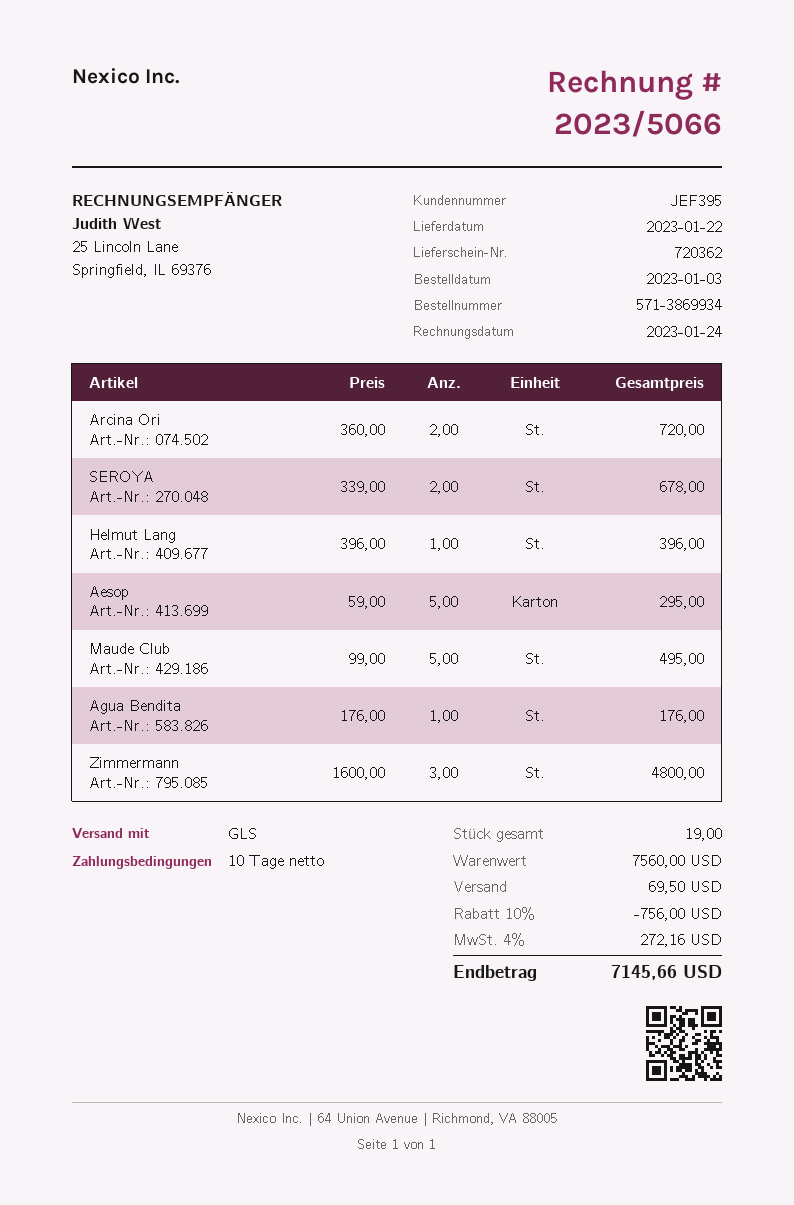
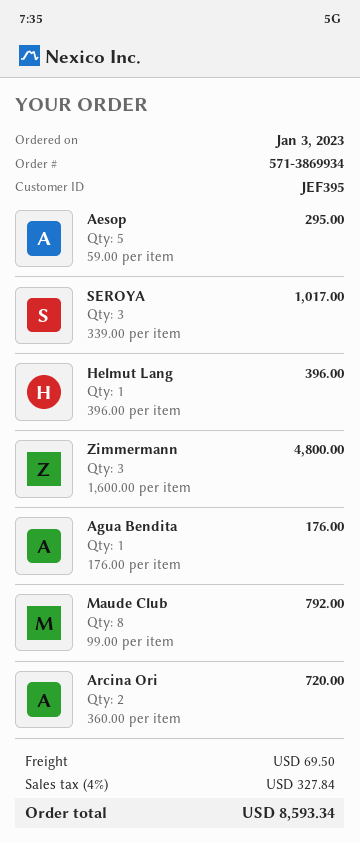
SEROYA: 2 x 339.00 = 678.00 -> 3 x 339.00 = 1017.00
Maude Club: 5 x 99.00 = 495.00 -> 8 x 99.00 = 792.00
discount: 10% = 756.00 -> none
tax: 4% = 272.16 -> 4% = 327.84
total: 7145.66 -> 8593.34

